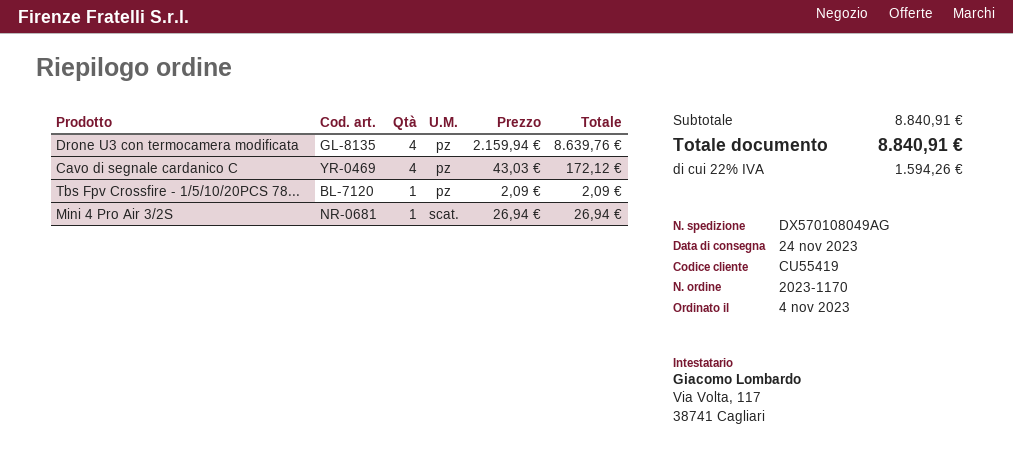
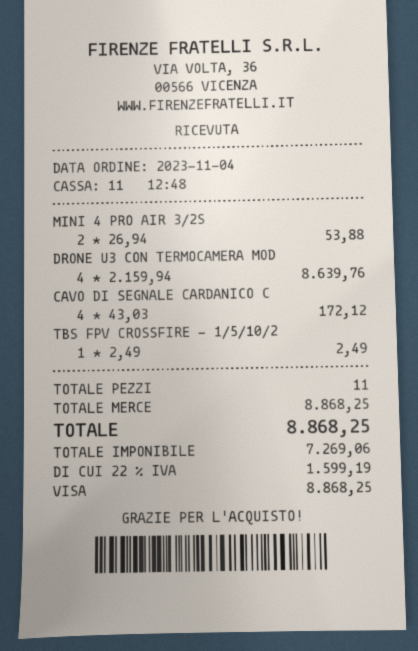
Tbs Fpv Crossfire - 1/5/10/20PCS 78...: 1 x 2.09 = 2.09 -> 1 x 2.49 = 2.49
Mini 4 Pro Air 3/2S: 1 x 26.94 = 26.94 -> 2 x 26.94 = 53.88
subtotal: 8840.91 -> 8868.25
tax: 22% = 1594.26 -> 22% = 1599.19
total: 8840.91 -> 8868.25

